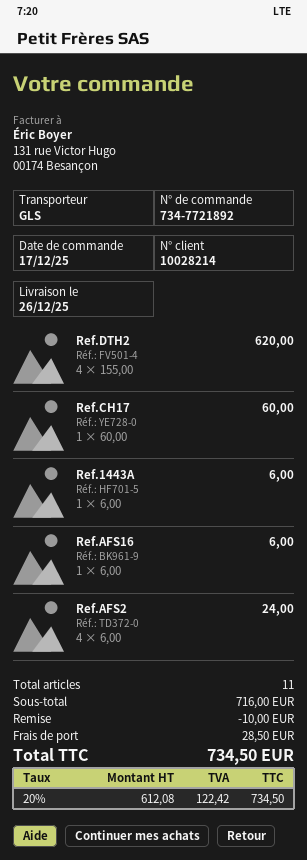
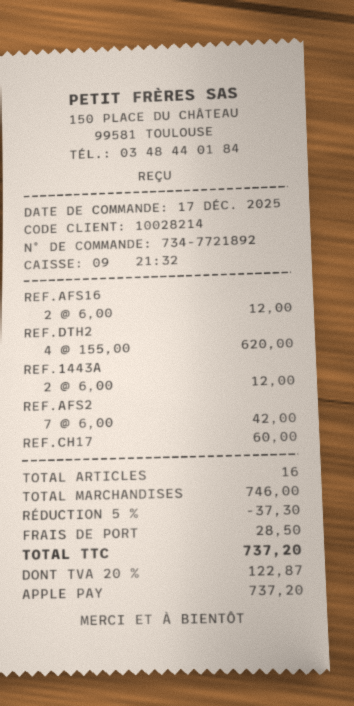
Ref.1443A: 1 x 6.00 = 6.00 -> 2 x 6.00 = 12.00
Ref.AFS16: 1 x 6.00 = 6.00 -> 2 x 6.00 = 12.00
Ref.AFS2: 4 x 6.00 = 24.00 -> 7 x 6.00 = 42.00
total quantity: 11 -> 16
subtotal: 716.00 -> 746.00
discount: 10.00 -> 37.30
tax: 20% = 122.42 -> 20% = 122.87
total: 734.50 -> 737.20

